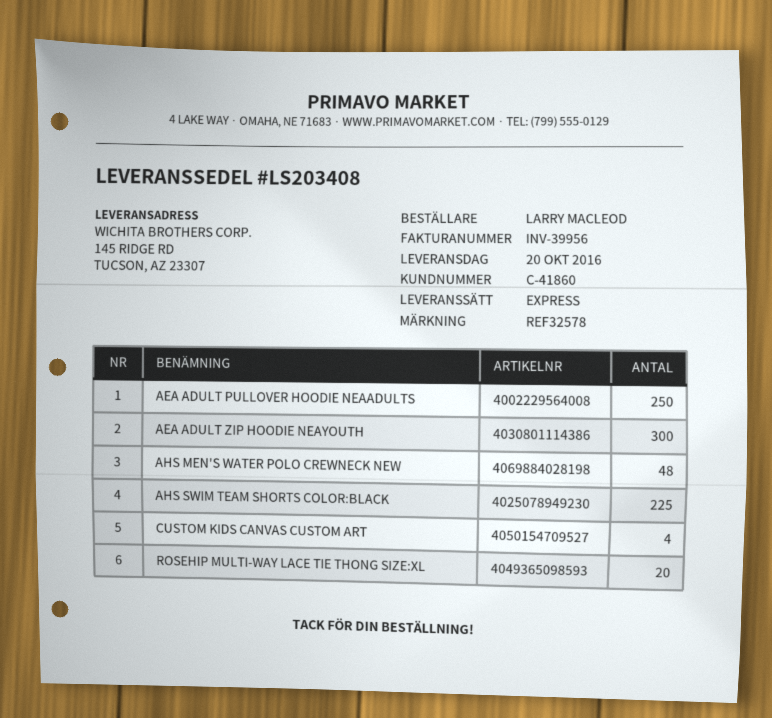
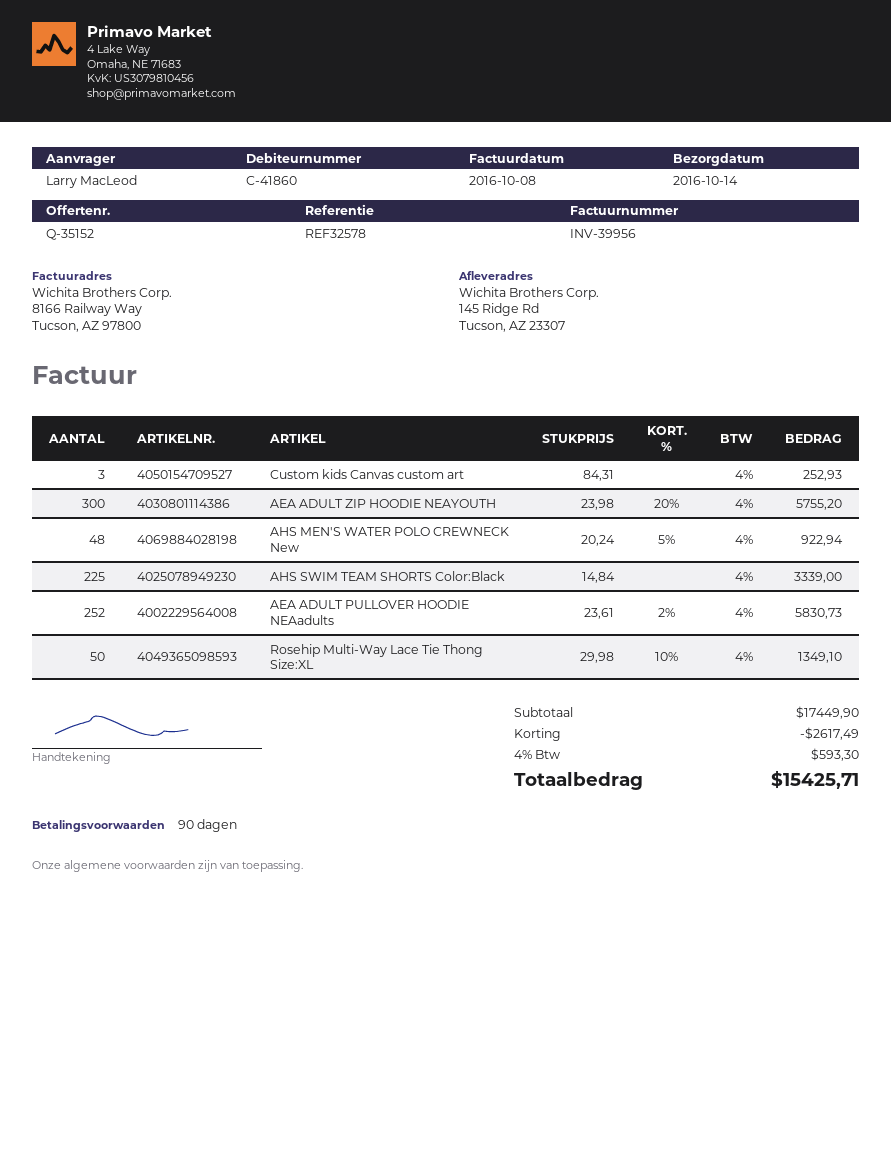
delivery date: 2016-10-20 -> 2016-10-14
AEA ADULT PULLOVER HOODIE NEAADULTS: 250 -> 252
CUSTOM KIDS CANVAS CUSTOM ART: 4 -> 3
ROSEHIP MULTI-WAY LACE TIE THONG SIZE:XL: 20 -> 50

